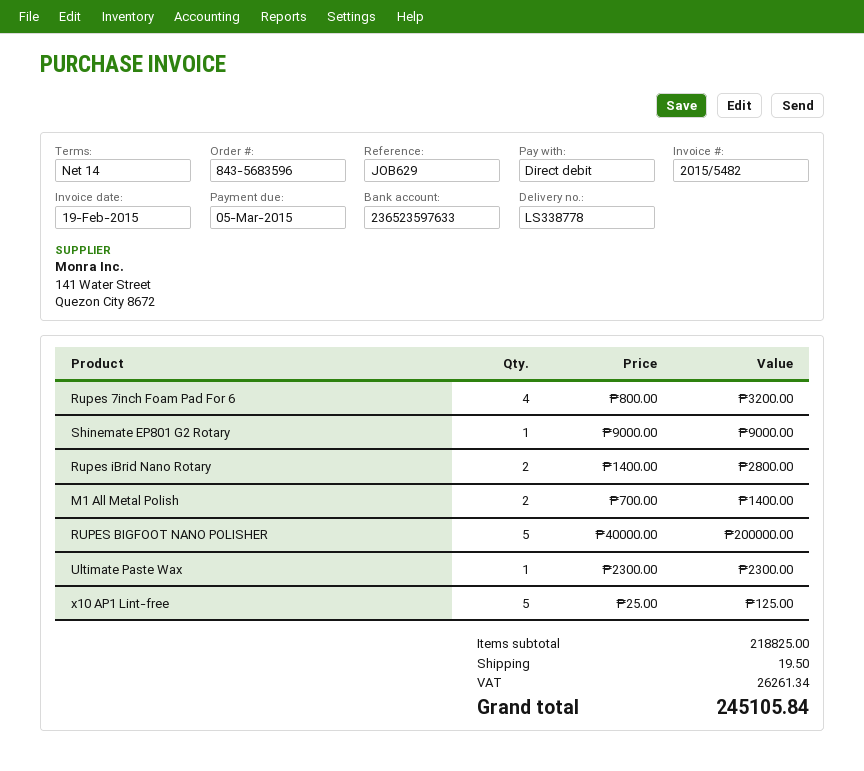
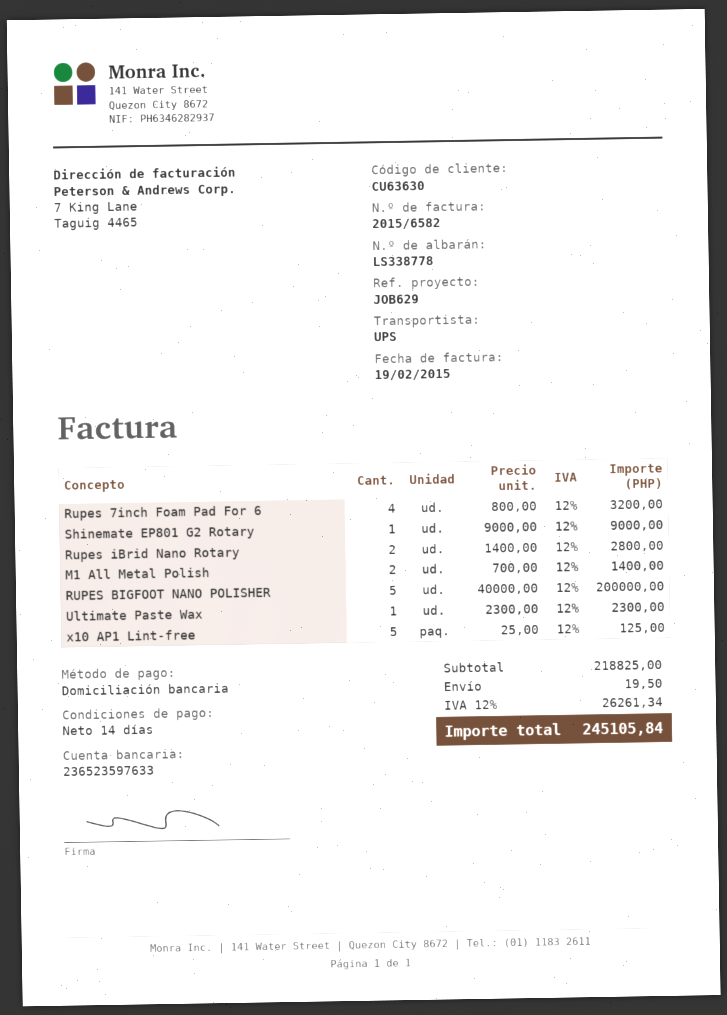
invoice number: 2015/5482 -> 2015/6582

